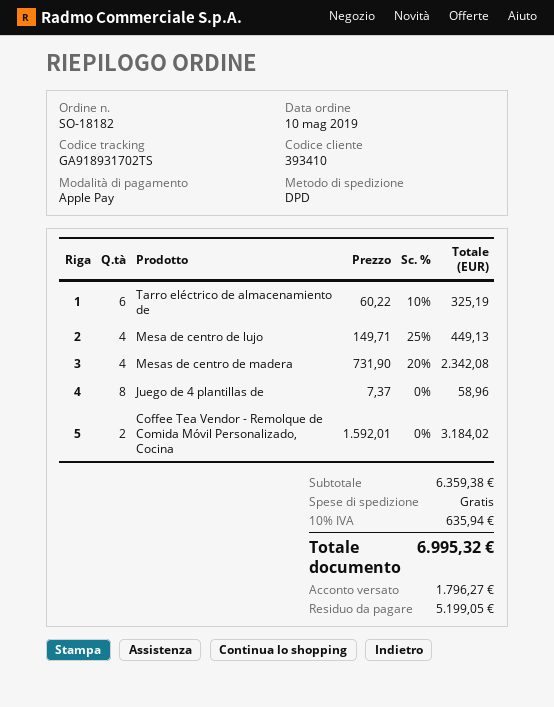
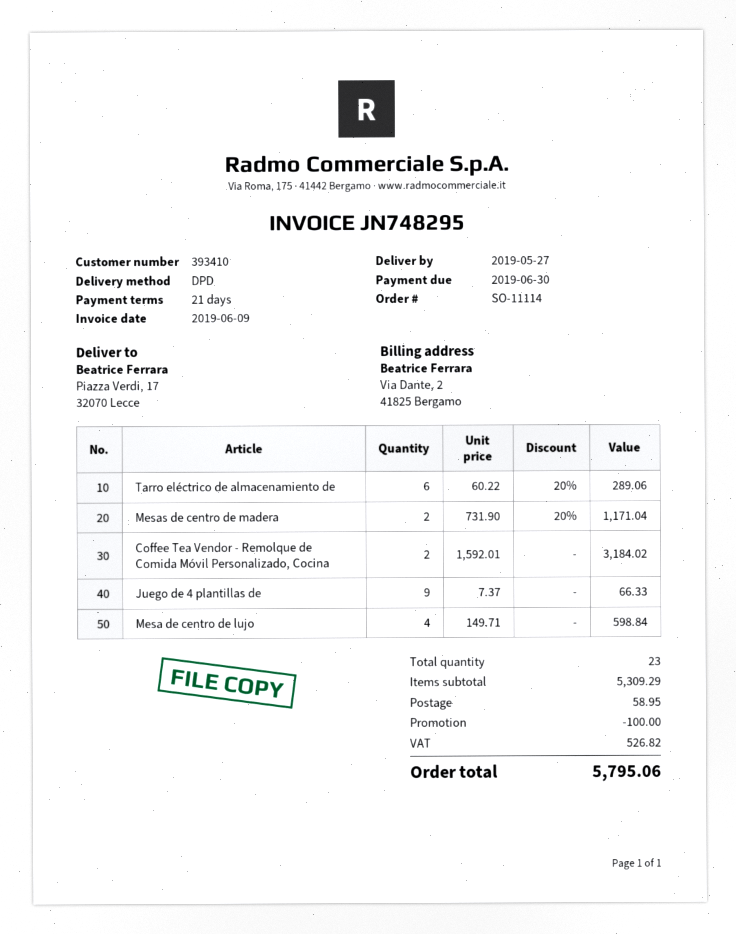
order number: SO-18182 -> SO-11114
Tarro eléctrico de almacenamiento de: 6 x 60.22 - 10% = 325.19 -> 6 x 60.22 - 20% = 289.06
Mesa de centro de lujo: 4 x 149.71 - 25% = 449.13 -> 4 x 149.71 = 598.84
Mesas de centro de madera: 4 x 731.90 - 20% = 2342.08 -> 2 x 731.90 - 20% = 1171.04
Juego de 4 plantillas de: 8 x 7.37 = 58.96 -> 9 x 7.37 = 66.33
subtotal: 6359.38 -> 5309.29
discount: none -> 100.00
shipping: 0.00 -> 58.95
tax: 635.94 -> 526.82
total: 6995.32 -> 5795.06

